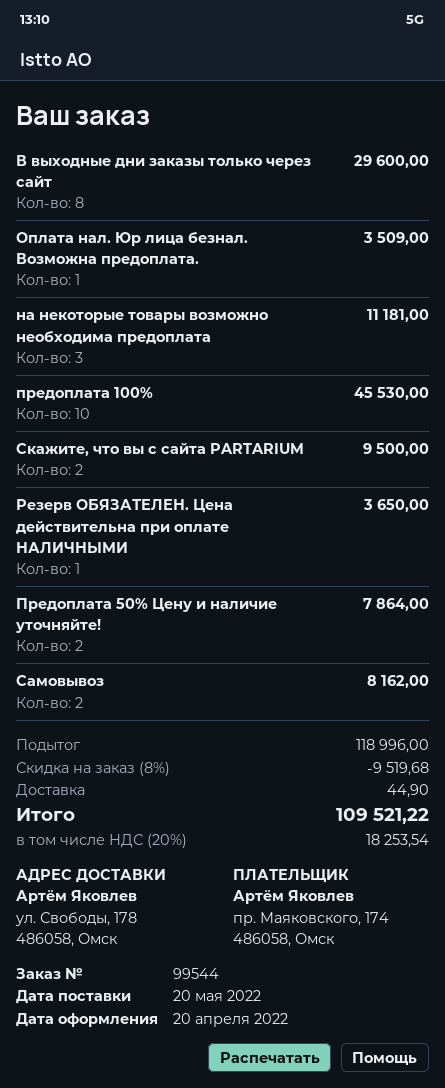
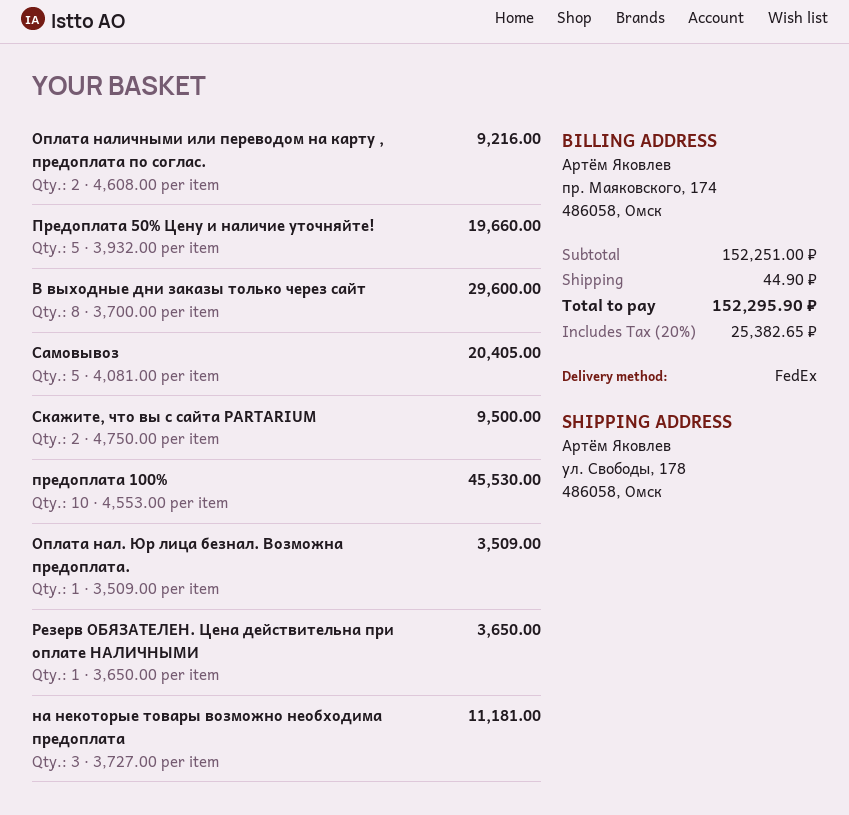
Предоплата 50% Цену и наличие уточняйте!: 2 for 7864.00 -> 5 for 19660.00
Самовывоз: 2 for 8162.00 -> 5 for 20405.00
Оплата наличными или переводом на карту , предоплата по соглас.: none -> 2 for 9216.00
subtotal: 118996.00 -> 152251.00
discount: 8% = 9519.68 -> none
tax: 20% = 18253.54 -> 20% = 25382.65
total: 109521.22 -> 152295.90

